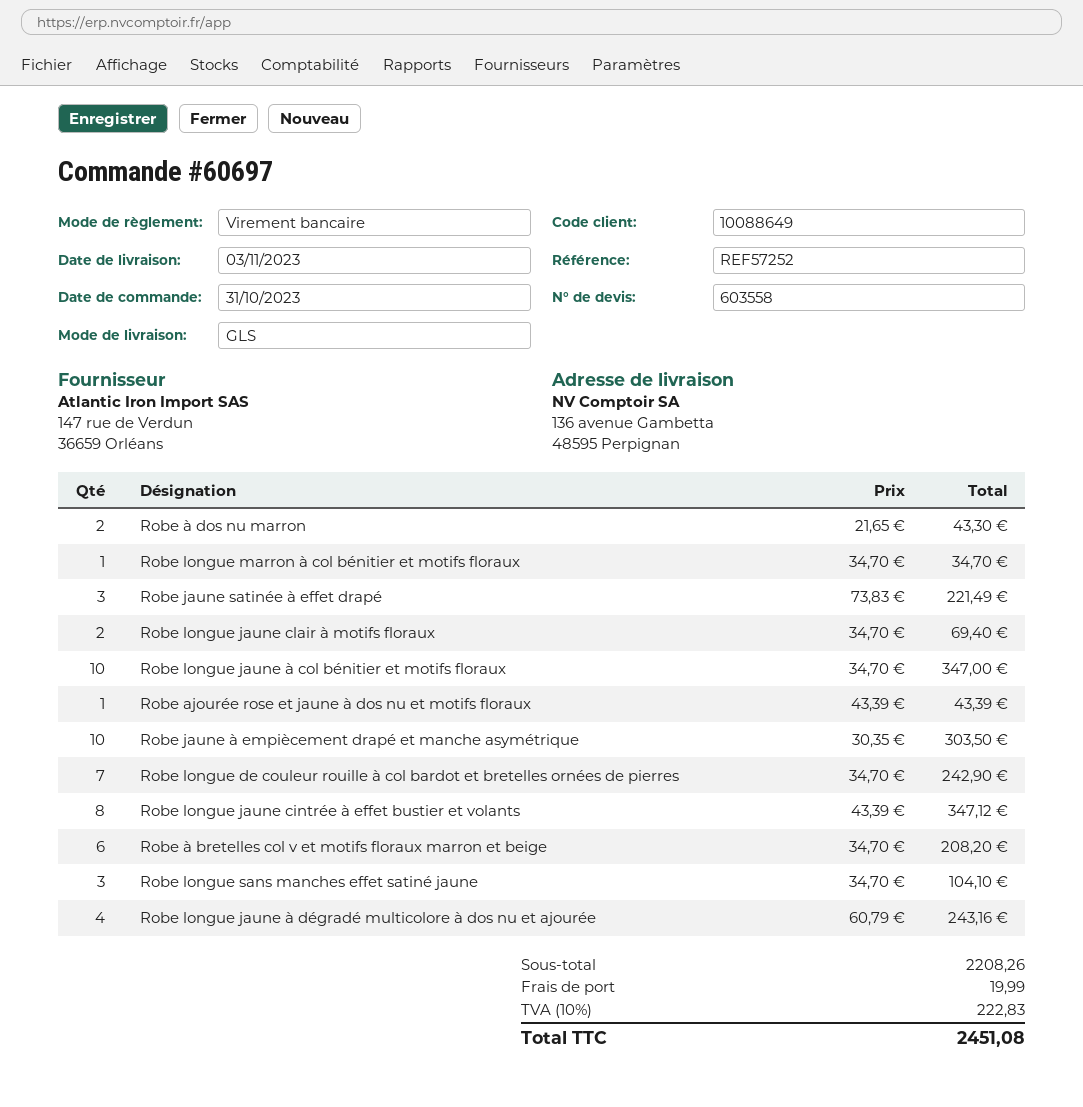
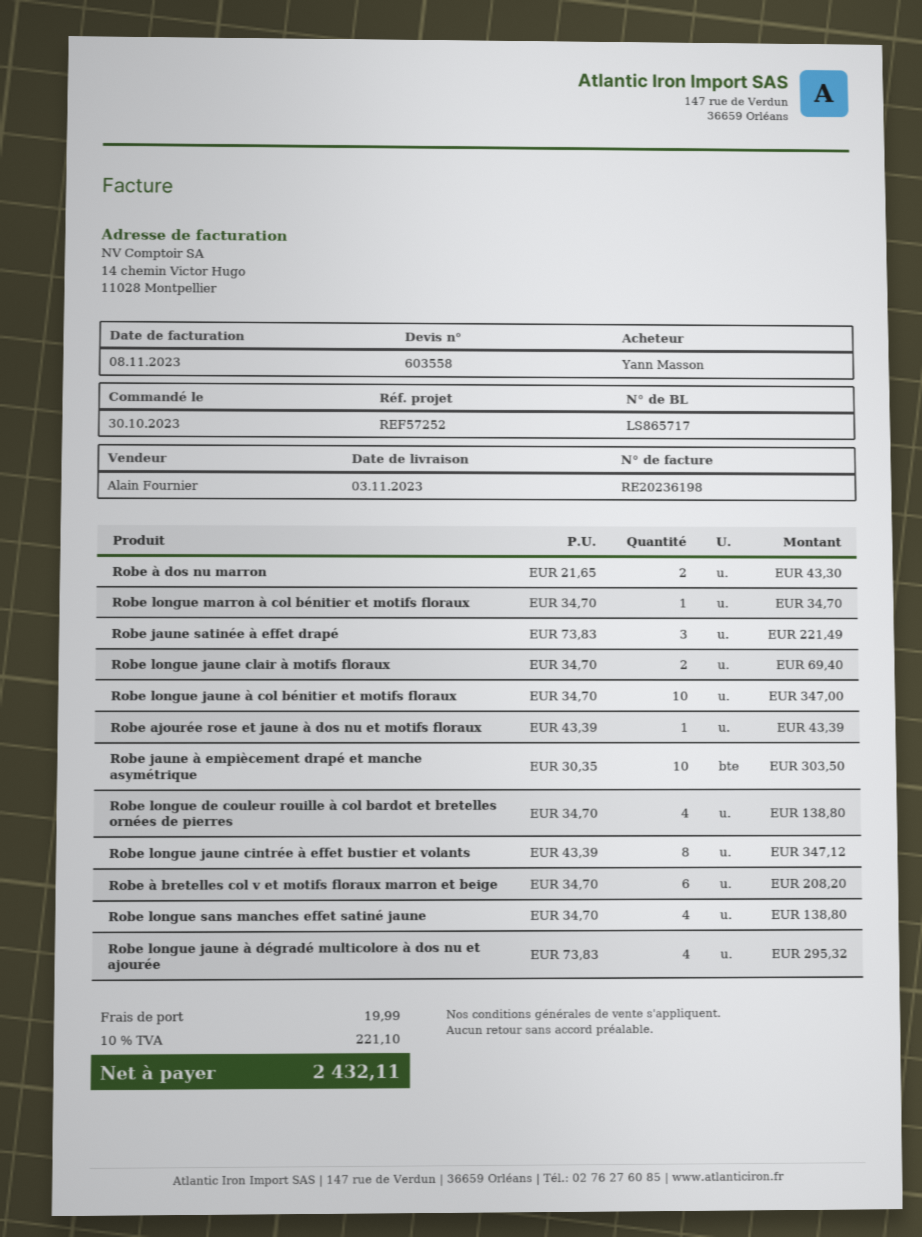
order date: 2023-10-31 -> 2023-10-30
Robe longue de couleur rouille à col bardot et bretelles ornées de pierres: 7 x 34.70 = 242.90 -> 4 x 34.70 = 138.80
Robe longue sans manches effet satiné jaune: 3 x 34.70 = 104.10 -> 4 x 34.70 = 138.80
Robe longue jaune à dégradé multicolore à dos nu et ajourée: 4 x 60.79 = 243.16 -> 4 x 73.83 = 295.32
tax: 10% = 222.83 -> 10% = 221.10
total: 2451.08 -> 2432.11

